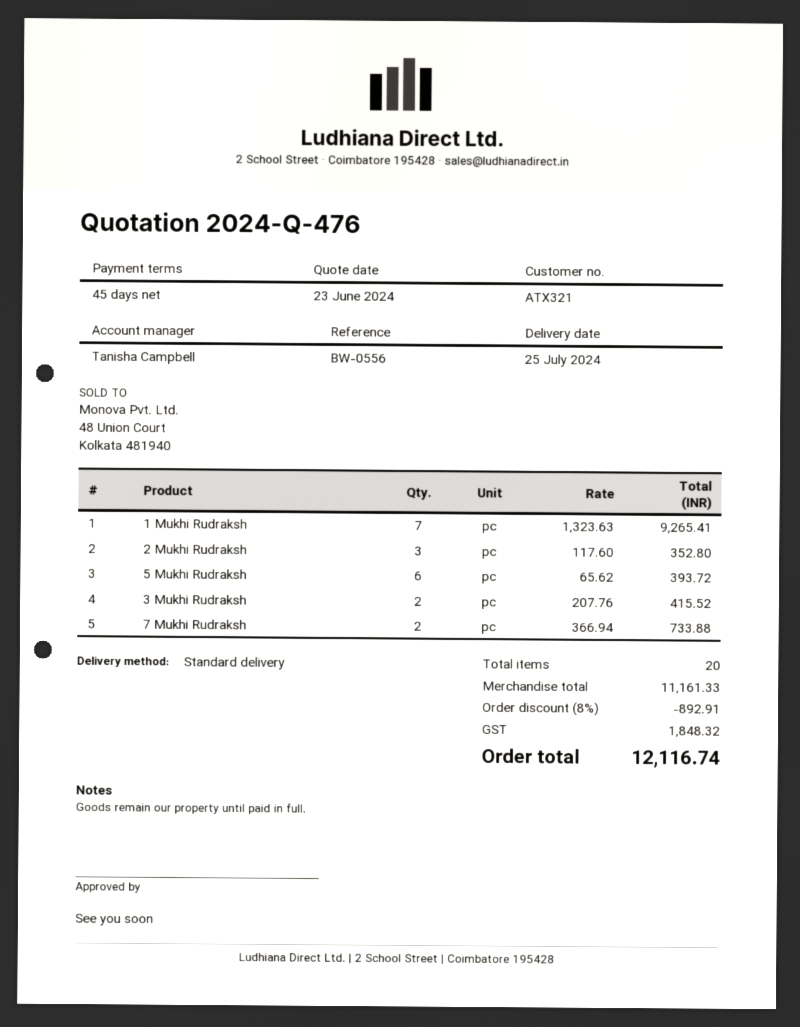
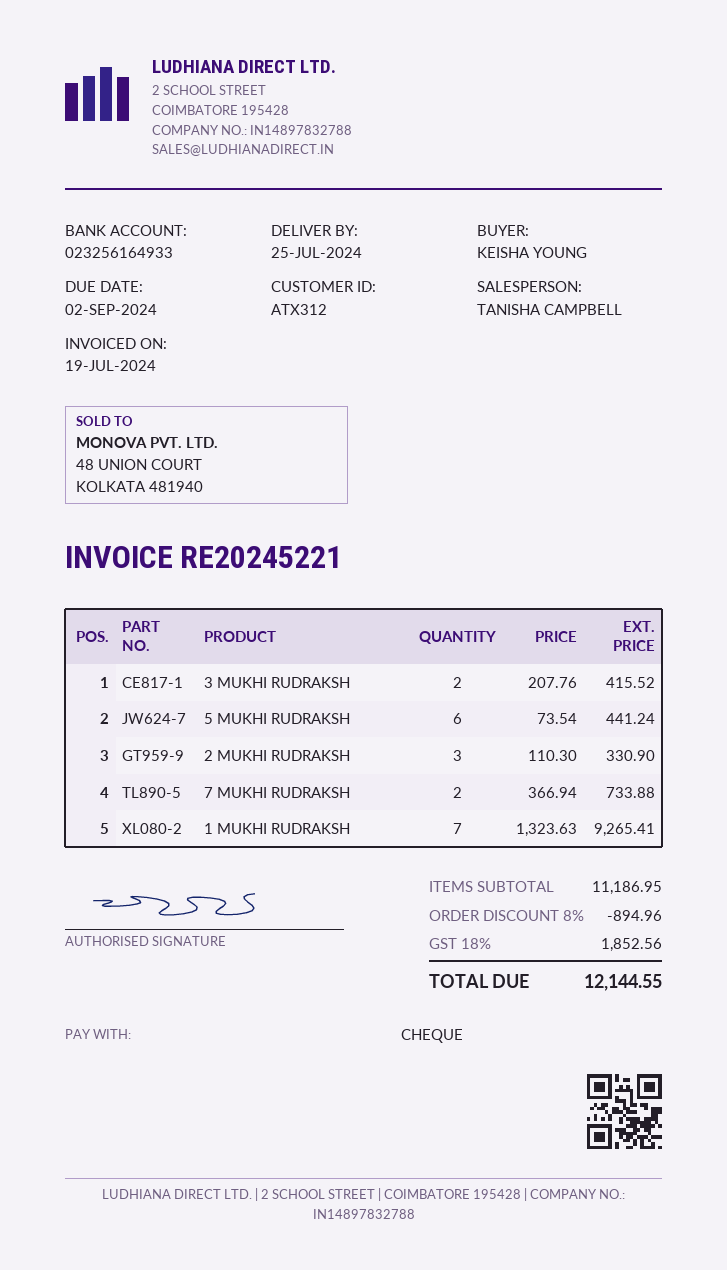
customer number: ATX321 -> ATX312
2 Mukhi Rudraksh: 3 x 117.60 = 352.80 -> 3 x 110.30 = 330.90
5 Mukhi Rudraksh: 6 x 65.62 = 393.72 -> 6 x 73.54 = 441.24
subtotal: 11161.33 -> 11186.95
discount: 8% = 892.91 -> 8% = 894.96
tax: 1848.32 -> 1852.56
total: 12116.74 -> 12144.55

